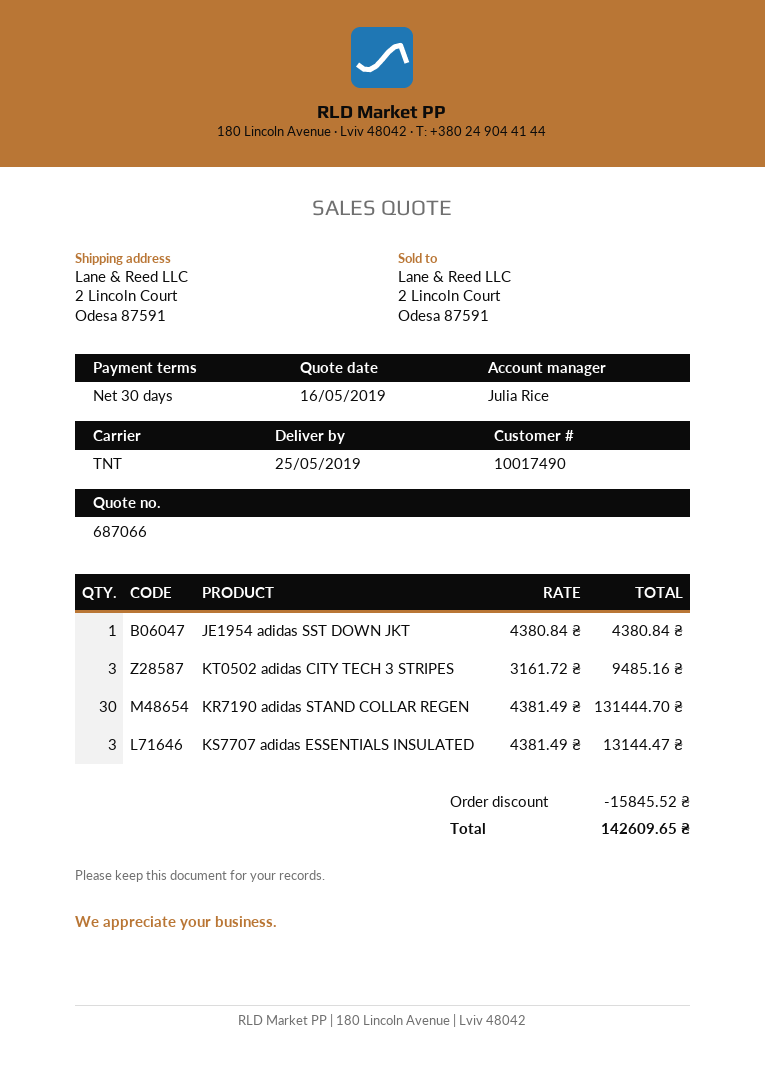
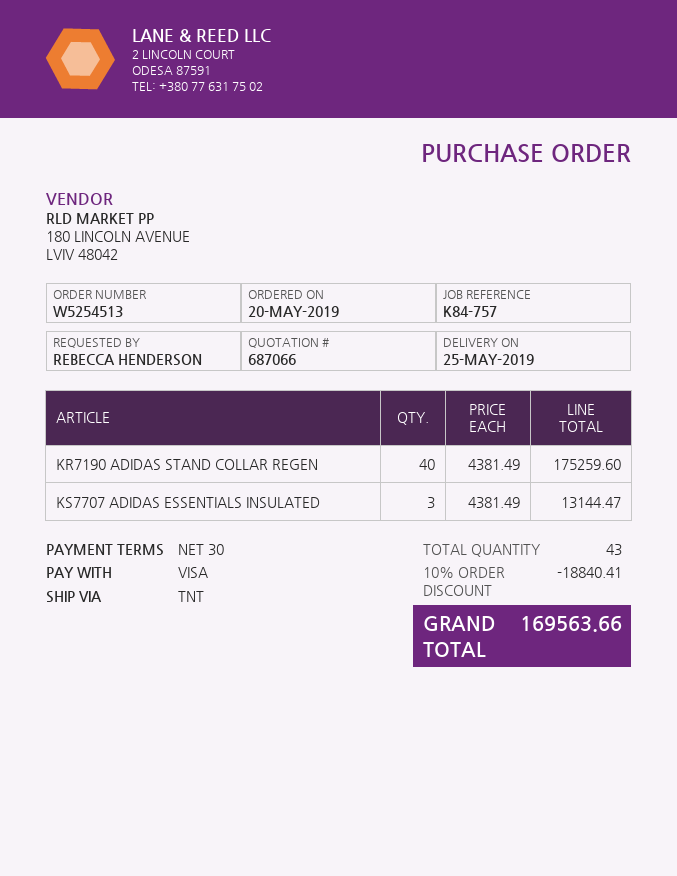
JE1954 adidas SST DOWN JKT: 1 x 4380.84 = 4380.84 -> none
KT0502 adidas CITY TECH 3 STRIPES: 3 x 3161.72 = 9485.16 -> none
KR7190 adidas STAND COLLAR REGEN: 30 x 4381.49 = 131444.70 -> 40 x 4381.49 = 175259.60
discount: 15845.52 -> 18840.41
total: 142609.65 -> 169563.66

